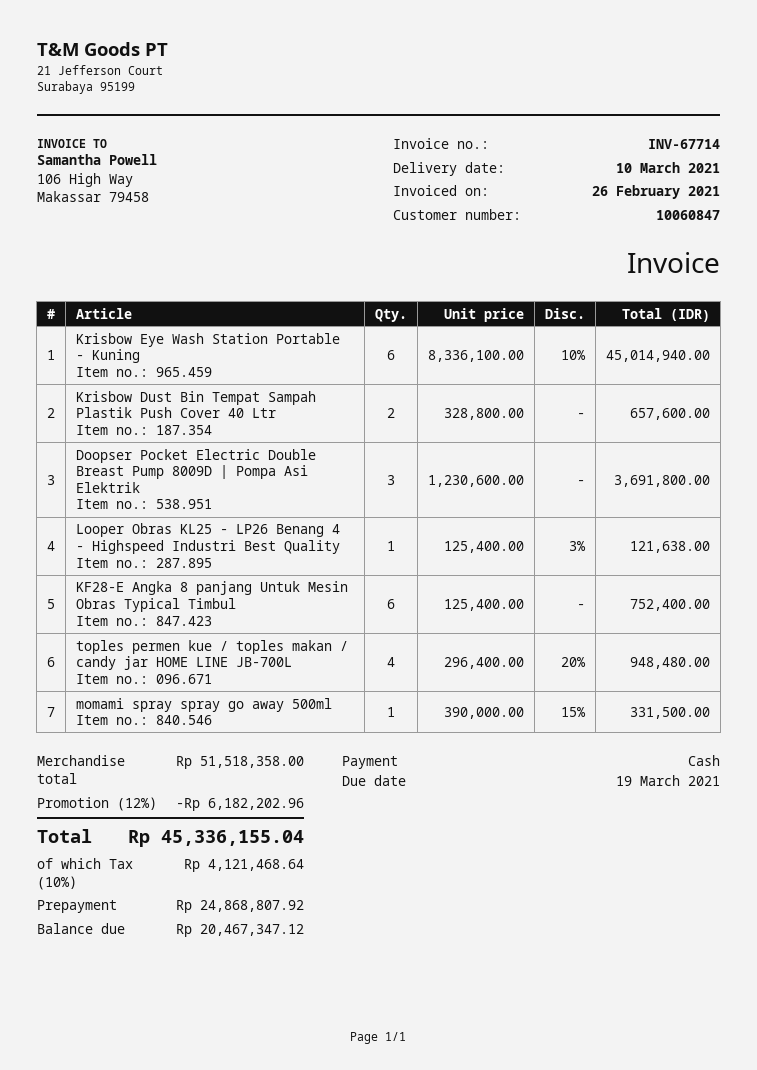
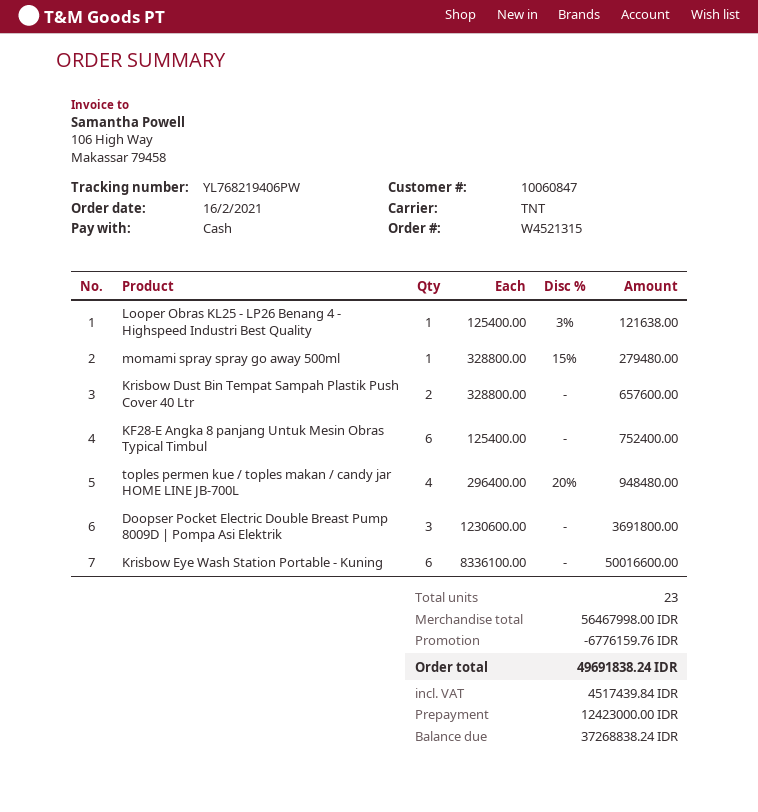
Krisbow Eye Wash Station Portable - Kuning: 6 x 8336100.00 - 10% = 45014940.00 -> 6 x 8336100.00 = 50016600.00
momami spray spray go away 500ml: 1 x 390000.00 - 15% = 331500.00 -> 1 x 328800.00 - 15% = 279480.00
subtotal: 51518358.00 -> 56467998.00
discount: 6182202.96 -> 6776159.76
tax: 4121468.64 -> 4517439.84
total: 45336155.04 -> 49691838.24
deposit: 24868807.92 -> 12423000.00
balance: 20467347.12 -> 37268838.24

